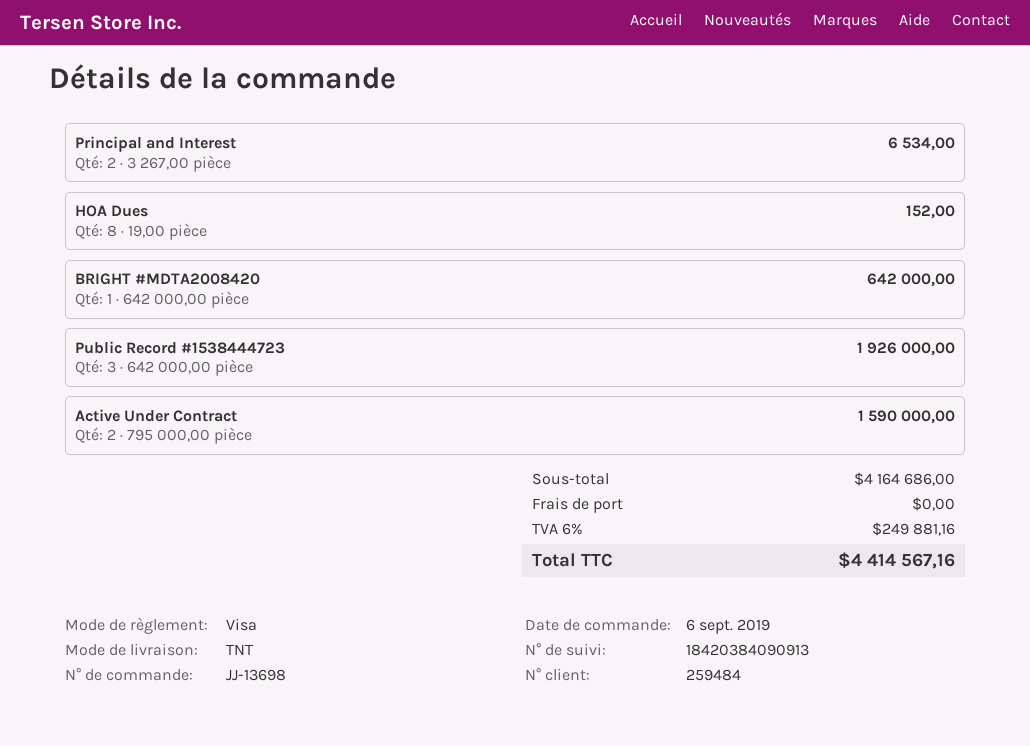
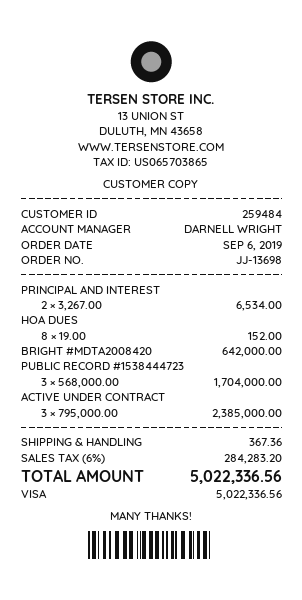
Public Record #1538444723: 3 x 642000.00 = 1926000.00 -> 3 x 568000.00 = 1704000.00
Active Under Contract: 2 x 795000.00 = 1590000.00 -> 3 x 795000.00 = 2385000.00
shipping: 0.00 -> 367.36
tax: 6% = 249881.16 -> 6% = 284283.20
total: 4414567.16 -> 5022336.56

